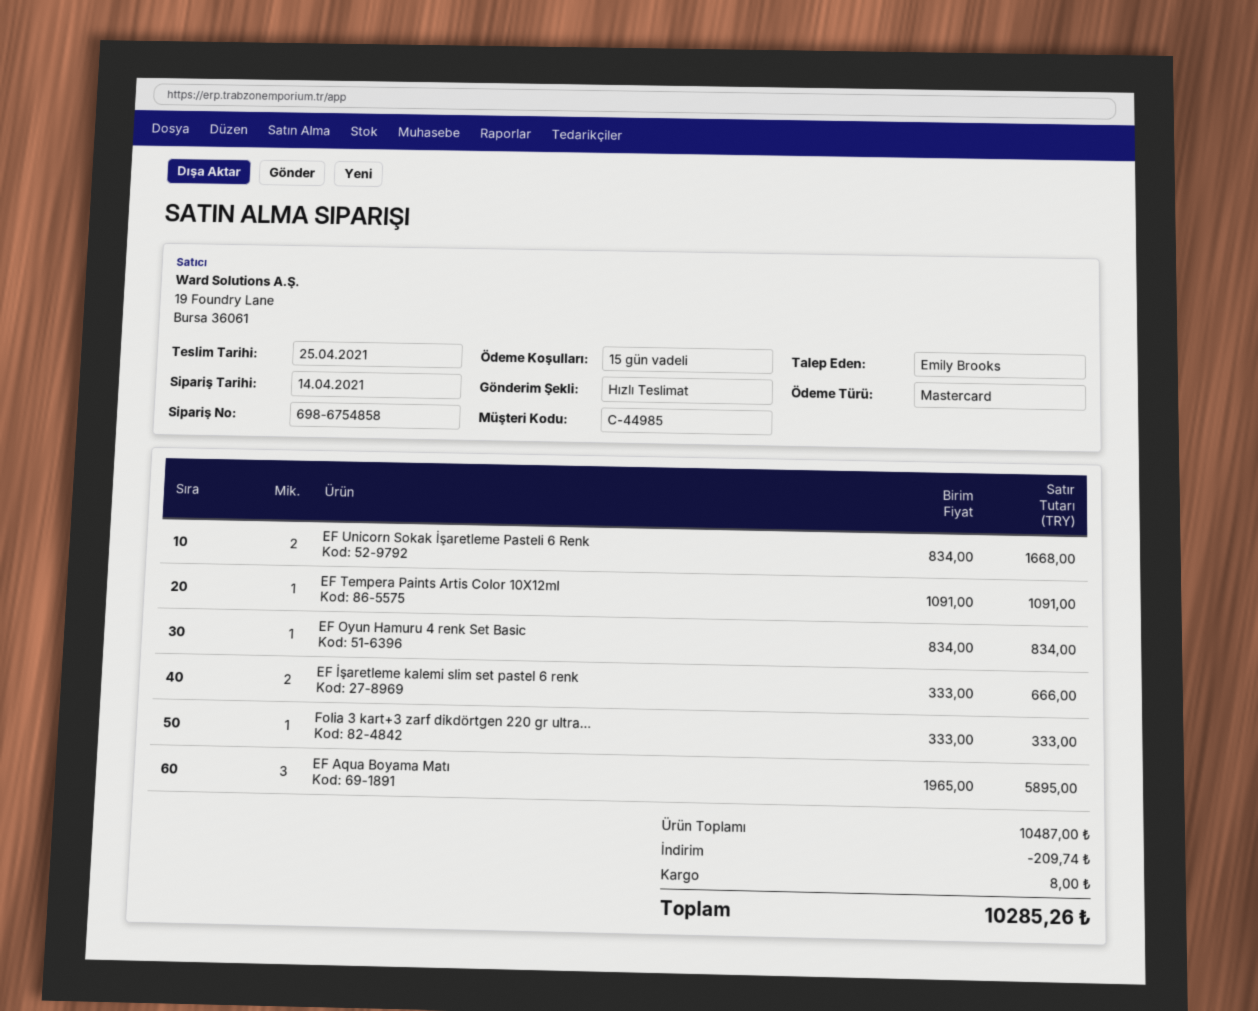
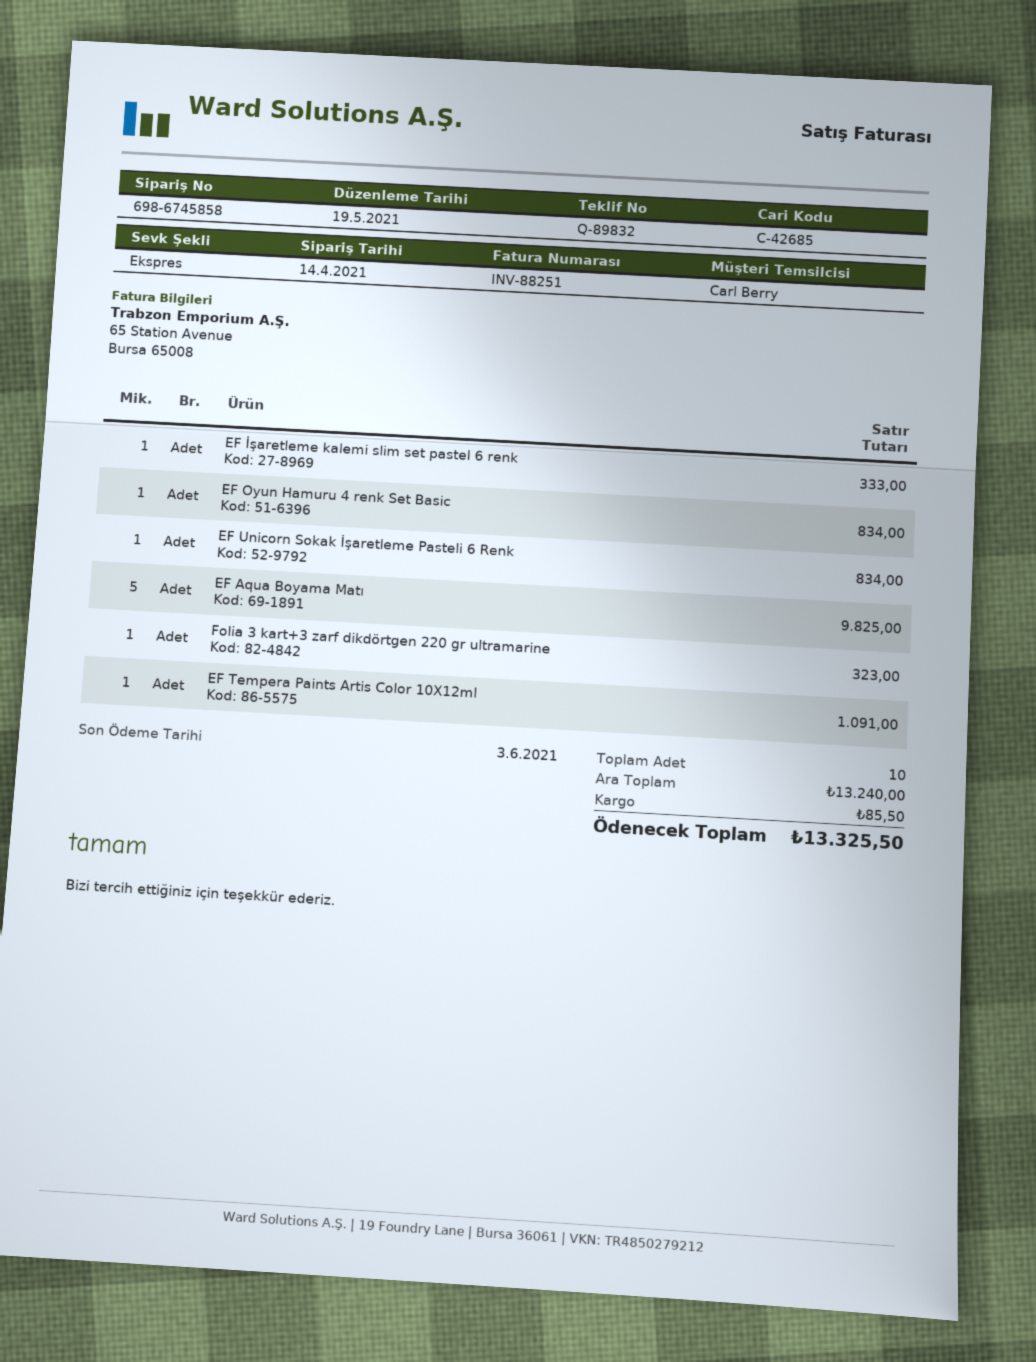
order number: 698-6754858 -> 698-6745858
customer number: C-44985 -> C-42685
EF Unicorn Sokak İşaretleme Pasteli 6 Renk: 2 for 1668.00 -> 1 for 834.00
EF İşaretleme kalemi slim set pastel 6 renk: 2 for 666.00 -> 1 for 333.00
Folia 3 kart+3 zarf dikdörtgen 220 gr ultra...: 1 for 333.00 -> 1 for 323.00
EF Aqua Boyama Matı: 3 for 5895.00 -> 5 for 9825.00
subtotal: 10487.00 -> 13240.00
discount: 209.74 -> none
shipping: 8.00 -> 85.50
total: 10285.26 -> 13325.50

